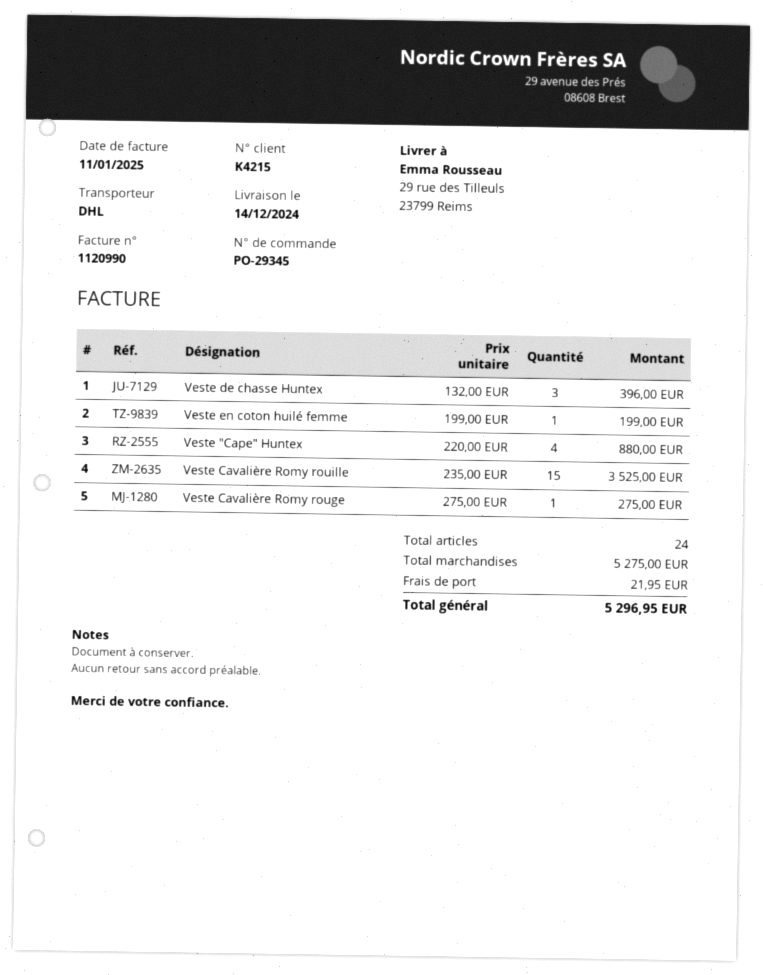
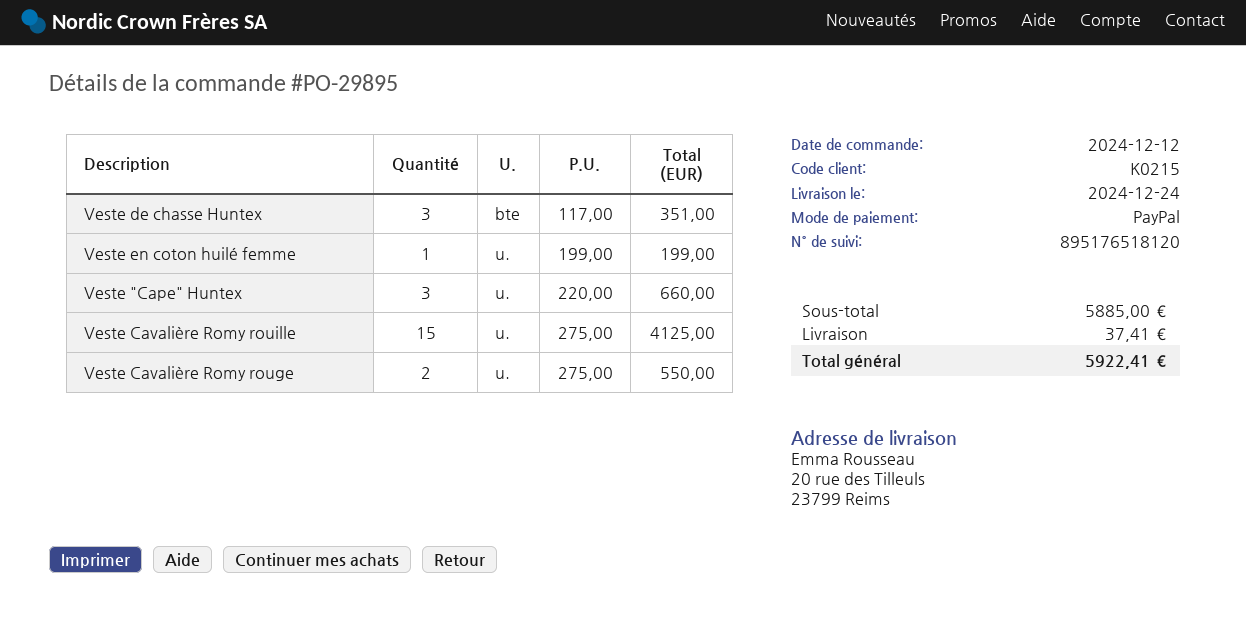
order number: PO-29345 -> PO-29895
delivery date: 2024-12-14 -> 2024-12-24
customer number: K4215 -> K0215
ship to: 29 rue des Tilleuls, 23799 Reims -> 20 rue des Tilleuls, 23799 Reims
Veste de chasse Huntex: 3 x 132.00 = 396.00 -> 3 x 117.00 = 351.00
Veste "Cape" Huntex: 4 x 220.00 = 880.00 -> 3 x 220.00 = 660.00
Veste Cavalière Romy rouille: 15 x 235.00 = 3525.00 -> 15 x 275.00 = 4125.00
Veste Cavalière Romy rouge: 1 x 275.00 = 275.00 -> 2 x 275.00 = 550.00
subtotal: 5275.00 -> 5885.00
shipping: 21.95 -> 37.41
total: 5296.95 -> 5922.41

